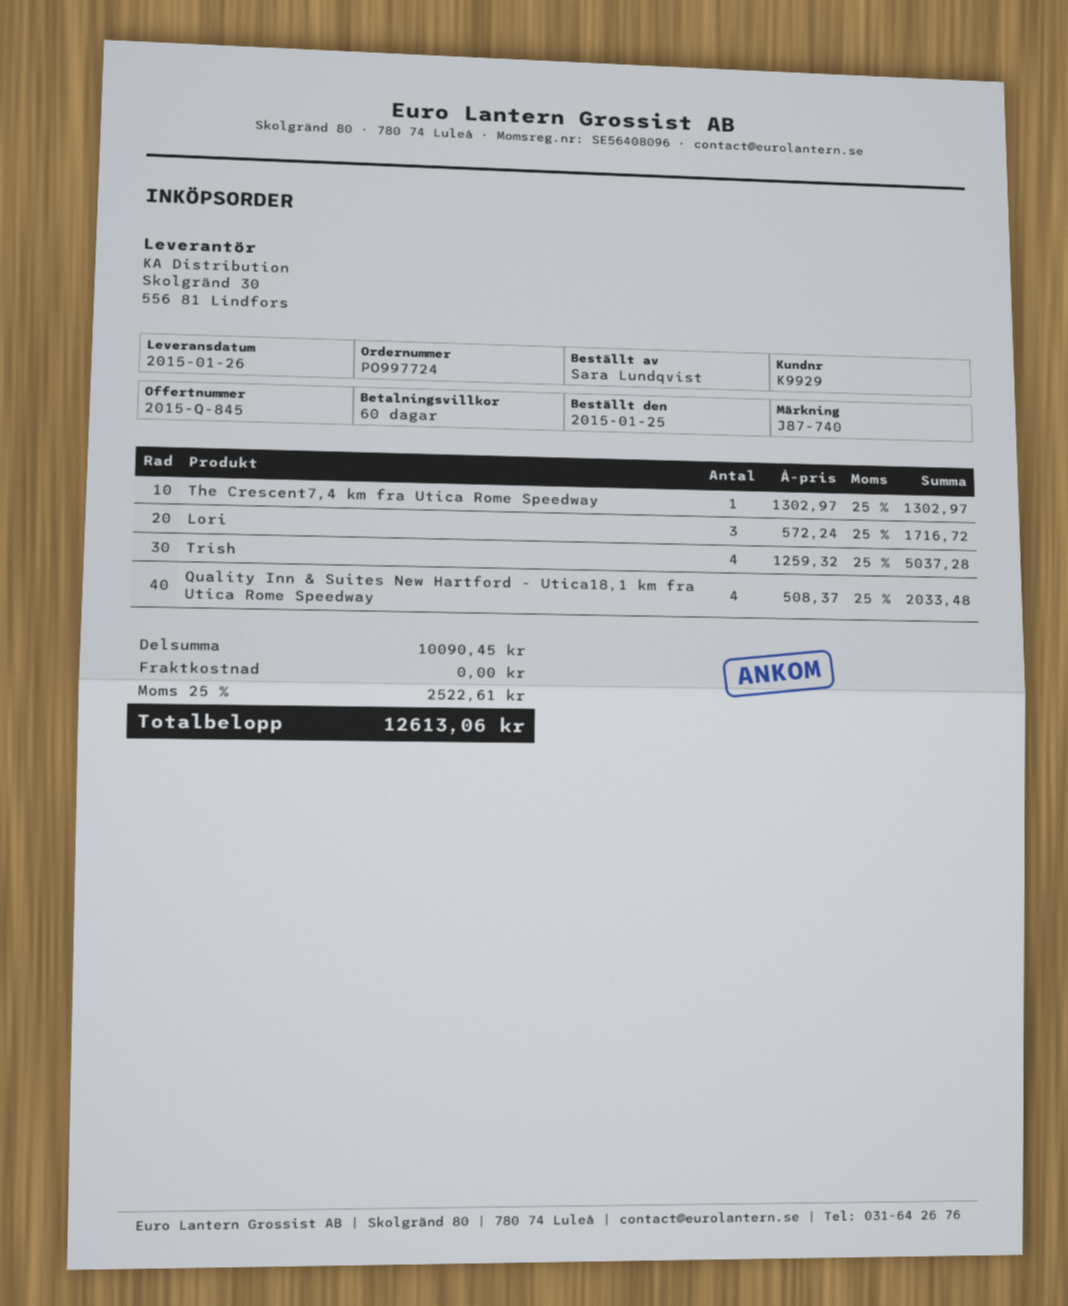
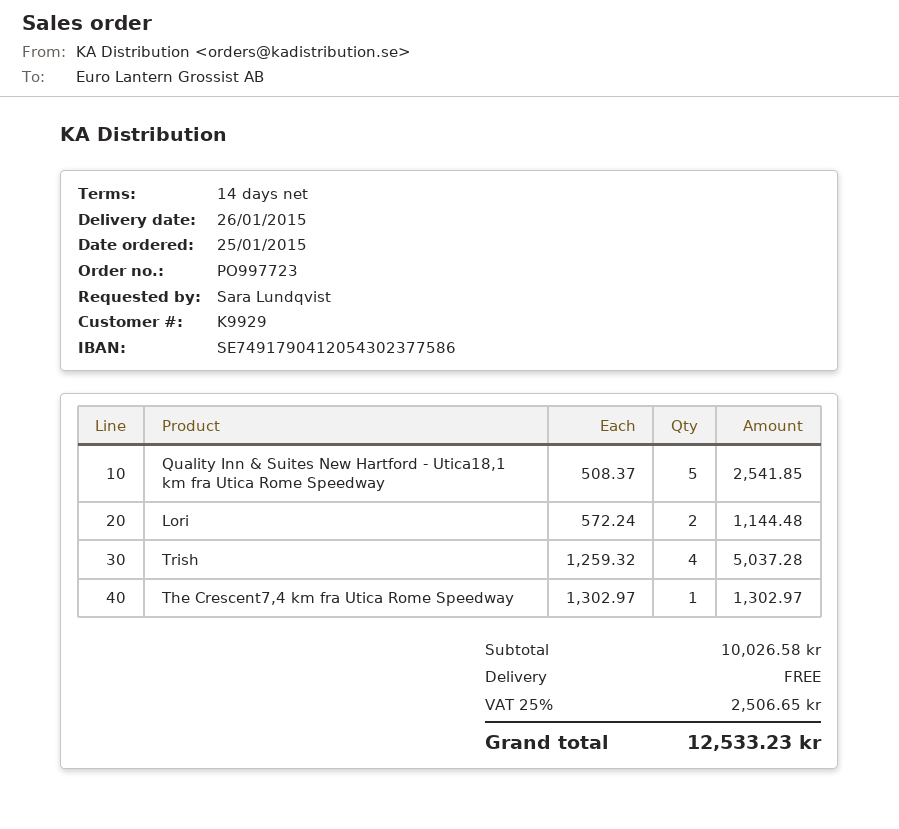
order number: PO997724 -> PO997723
payment terms: 60 days -> 14 days
Lori: 3 x 572.24 = 1716.72 -> 2 x 572.24 = 1144.48
Quality Inn & Suites New Hartford - Utica18,1 km fra Utica Rome Speedway: 4 x 508.37 = 2033.48 -> 5 x 508.37 = 2541.85
subtotal: 10090.45 -> 10026.58
tax: 25% = 2522.61 -> 25% = 2506.65
total: 12613.06 -> 12533.23

